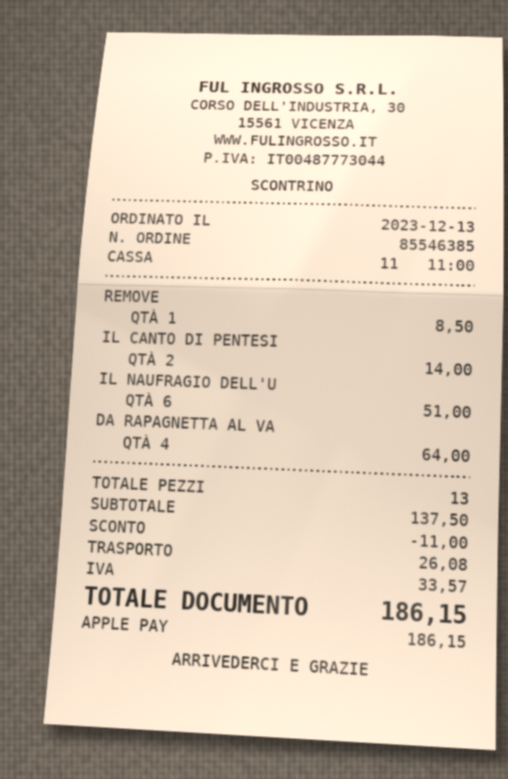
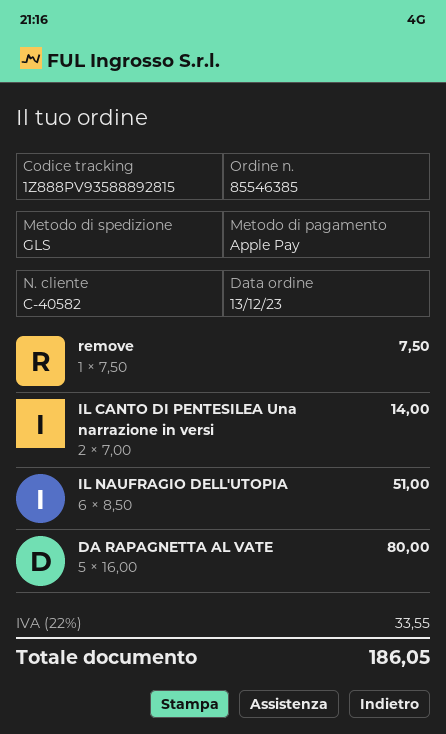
REMOVE: 1 for 8.50 -> 1 for 7.50
DA RAPAGNETTA AL VA: 4 for 64.00 -> 5 for 80.00
discount: 11.00 -> none
shipping: 26.08 -> none
tax: 33.57 -> 33.55
total: 186.15 -> 186.05

